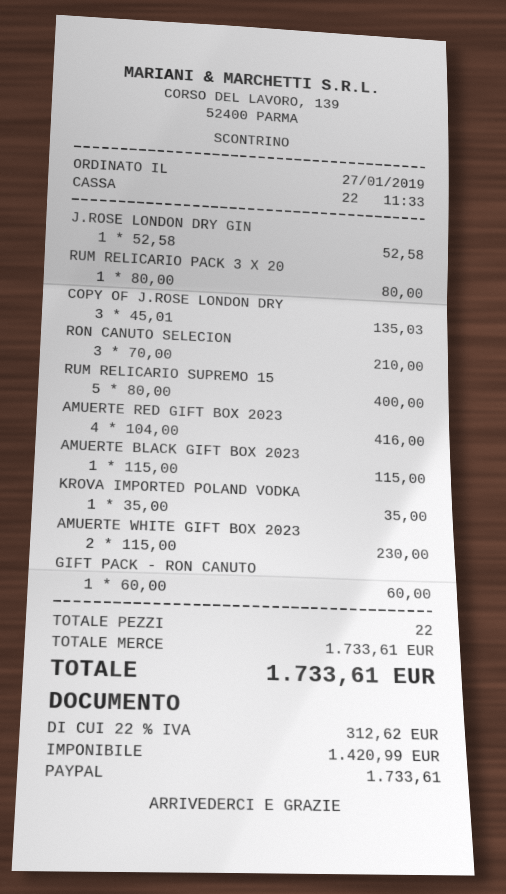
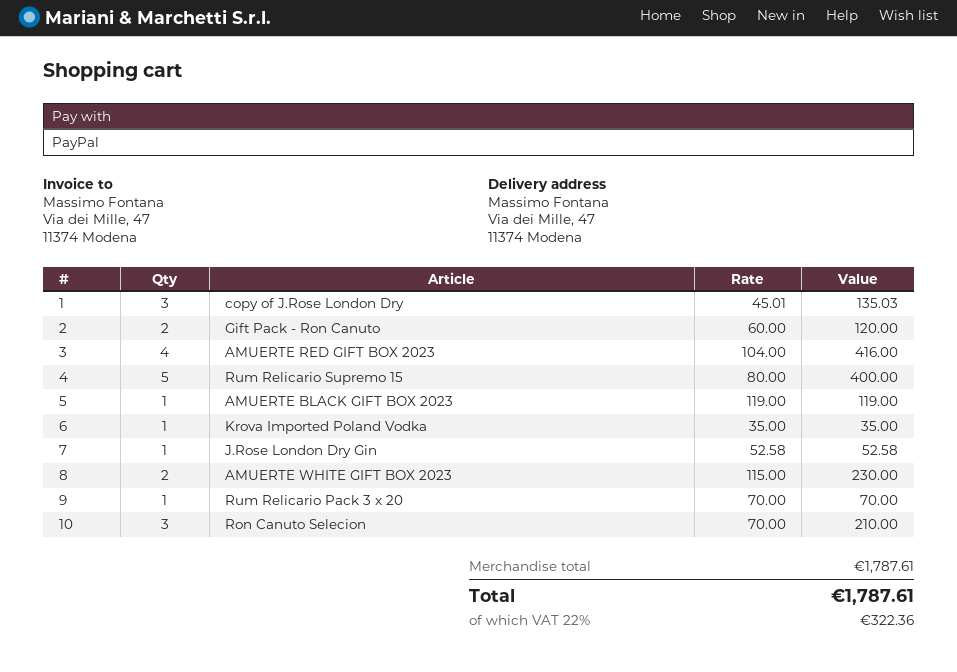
RUM RELICARIO PACK 3 X 20: 1 x 80.00 = 80.00 -> 1 x 70.00 = 70.00
AMUERTE BLACK GIFT BOX 2023: 1 x 115.00 = 115.00 -> 1 x 119.00 = 119.00
GIFT PACK - RON CANUTO: 1 x 60.00 = 60.00 -> 2 x 60.00 = 120.00
subtotal: 1733.61 -> 1787.61
tax: 22% = 312.62 -> 22% = 322.36
total: 1733.61 -> 1787.61

